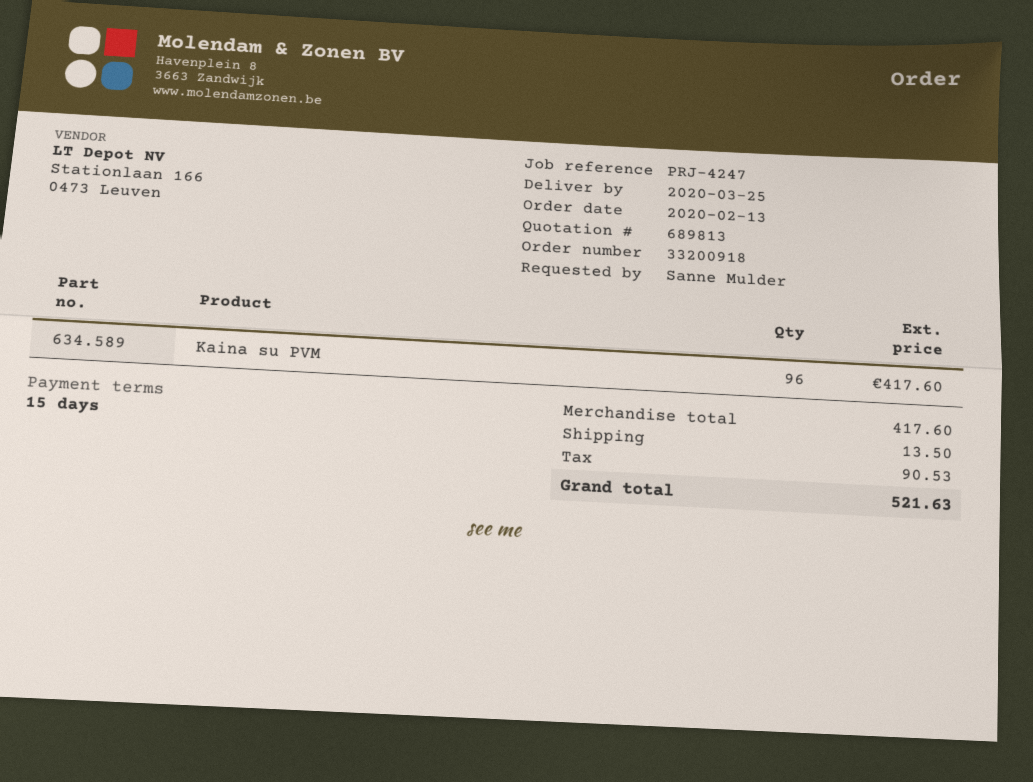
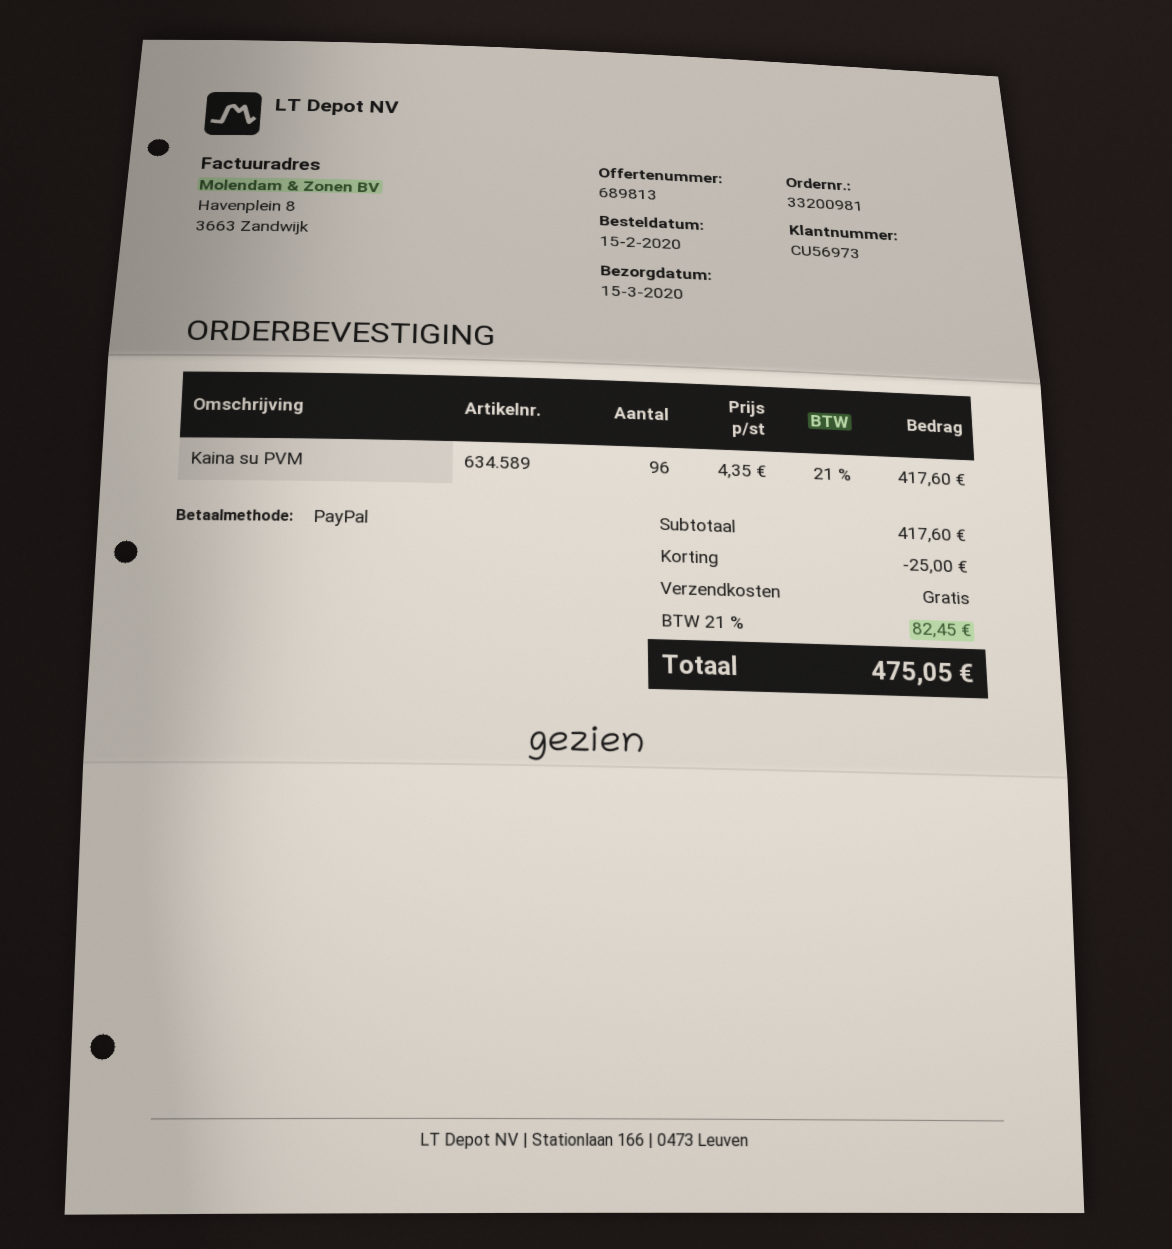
order number: 33200918 -> 33200981
order date: 2020-02-13 -> 2020-02-15
delivery date: 2020-03-25 -> 2020-03-15
discount: none -> 25.00
shipping: 13.50 -> 0.00
tax: 90.53 -> 82.45
total: 521.63 -> 475.05

